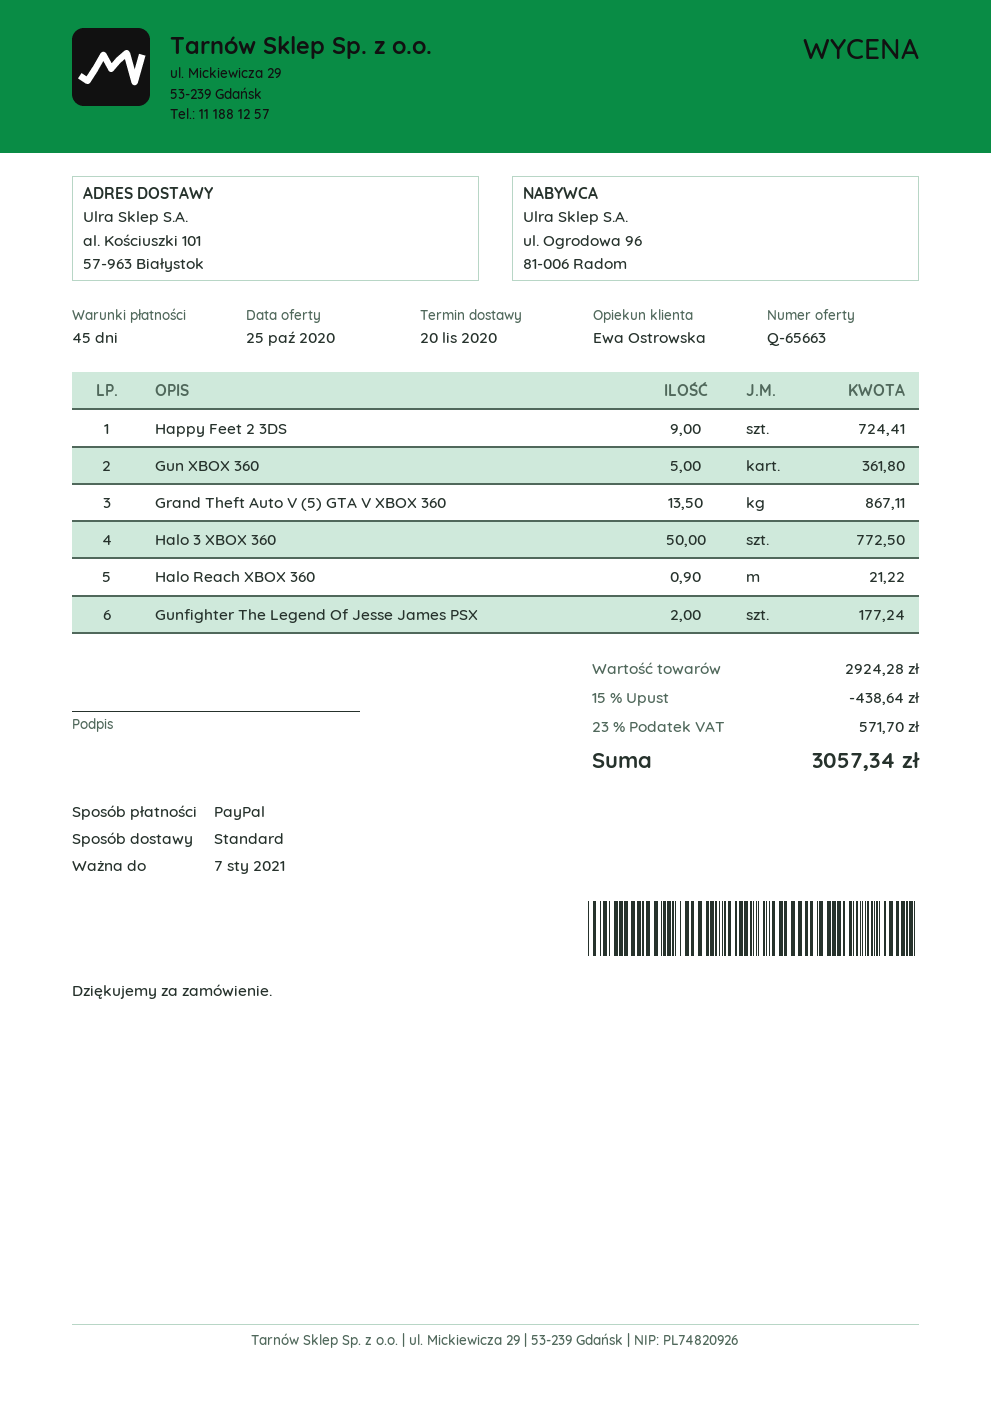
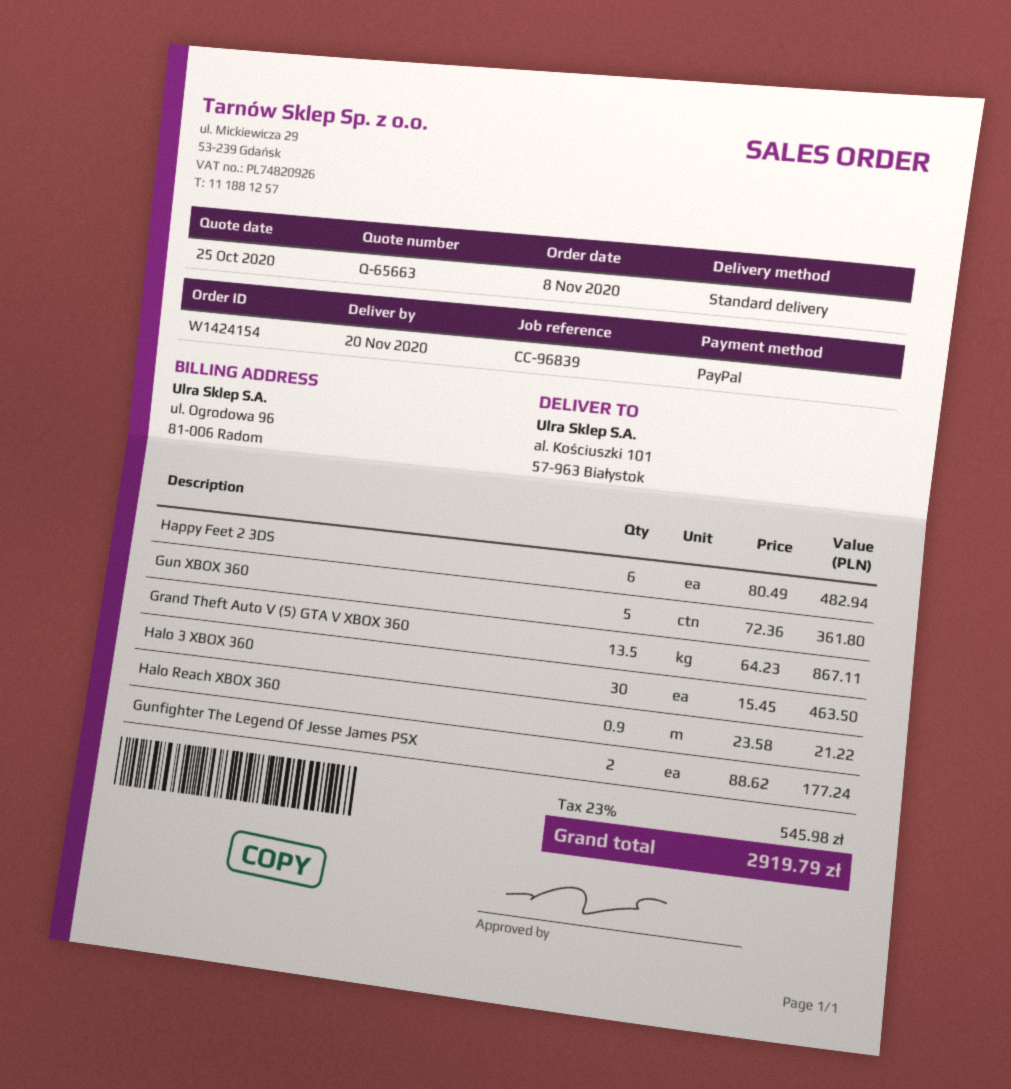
Happy Feet 2 3DS: 9 for 724.41 -> 6 for 482.94
Halo 3 XBOX 360: 50 for 772.50 -> 30 for 463.50
discount: 15% = 438.64 -> none
tax: 23% = 571.70 -> 23% = 545.98
total: 3057.34 -> 2919.79

